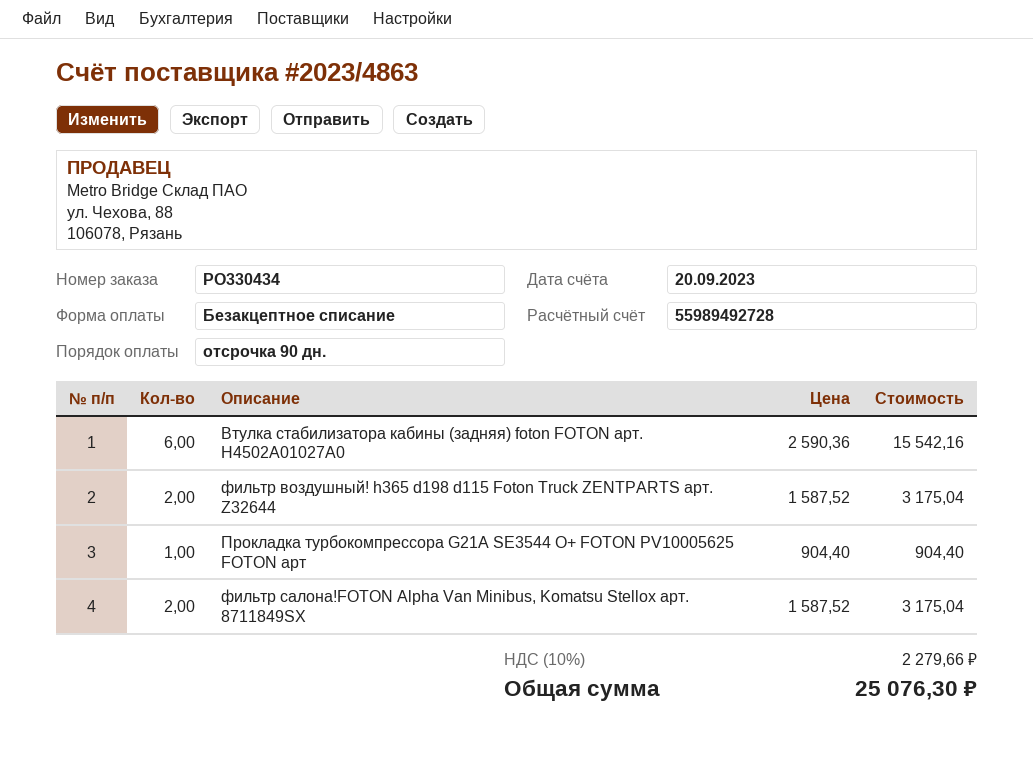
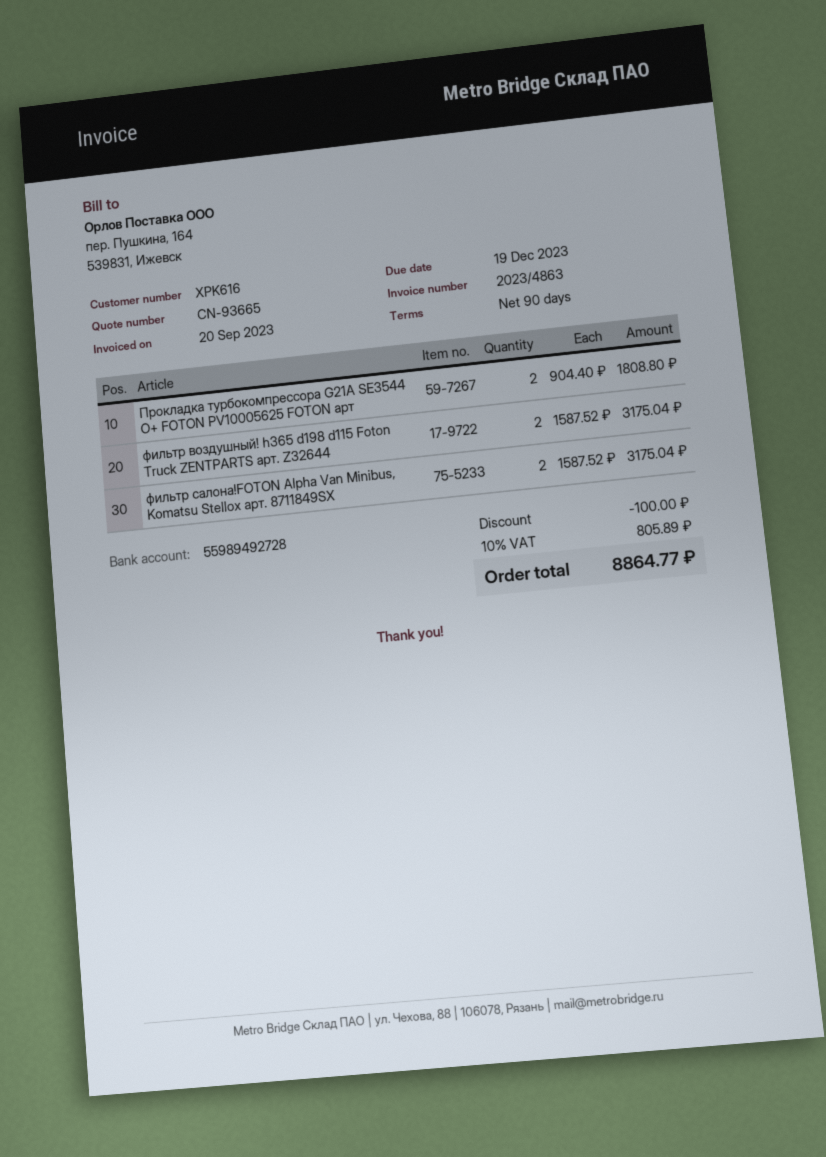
Втулка стабилизатора кабины (задняя) foton FOTON арт. H4502A01027A0: 6 x 2590.36 = 15542.16 -> none
Прокладка турбокомпрессора G21A SE3544 O+ FOTON PV10005625 FOTON арт: 1 x 904.40 = 904.40 -> 2 x 904.40 = 1808.80
discount: none -> 100.00
tax: 10% = 2279.66 -> 10% = 805.89
total: 25076.30 -> 8864.77

